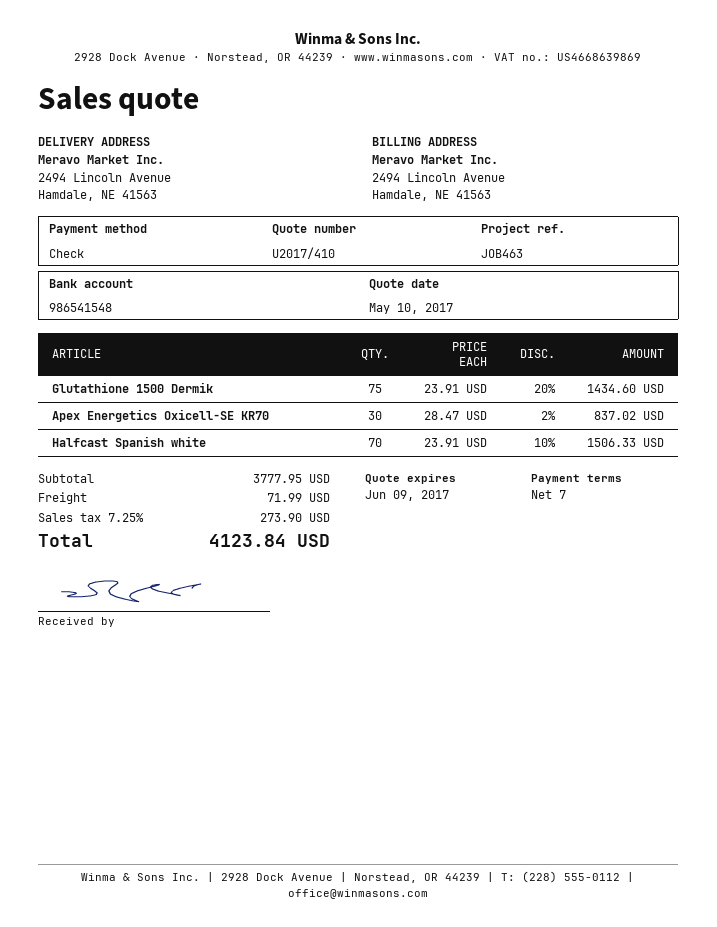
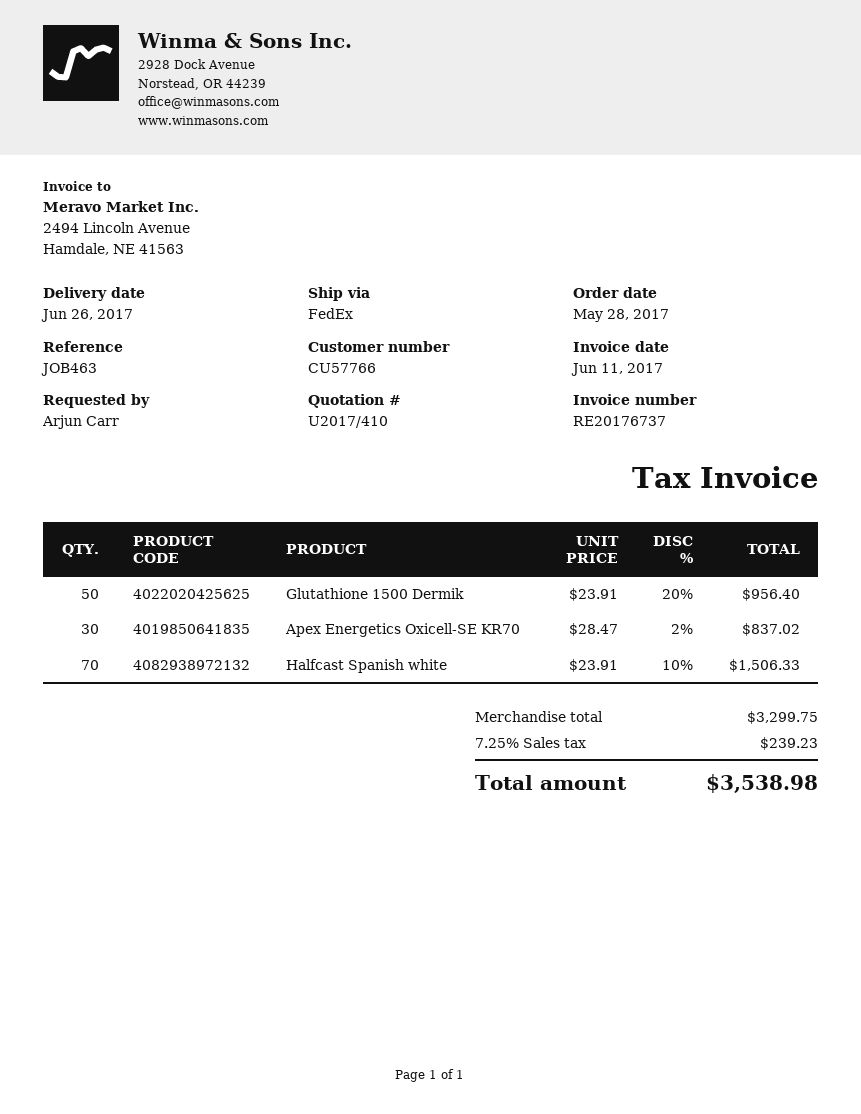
Glutathione 1500 Dermik: 75 x 23.91 - 20% = 1434.60 -> 50 x 23.91 - 20% = 956.40
subtotal: 3777.95 -> 3299.75
shipping: 71.99 -> none
tax: 7.25% = 273.90 -> 7.25% = 239.23
total: 4123.84 -> 3538.98

